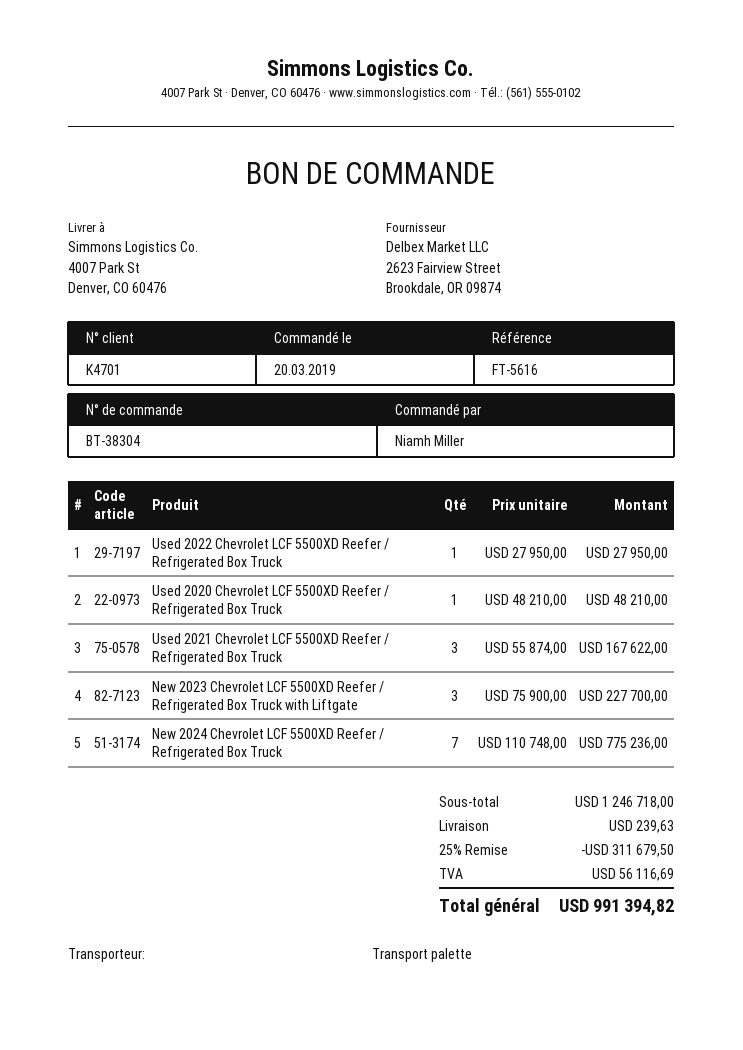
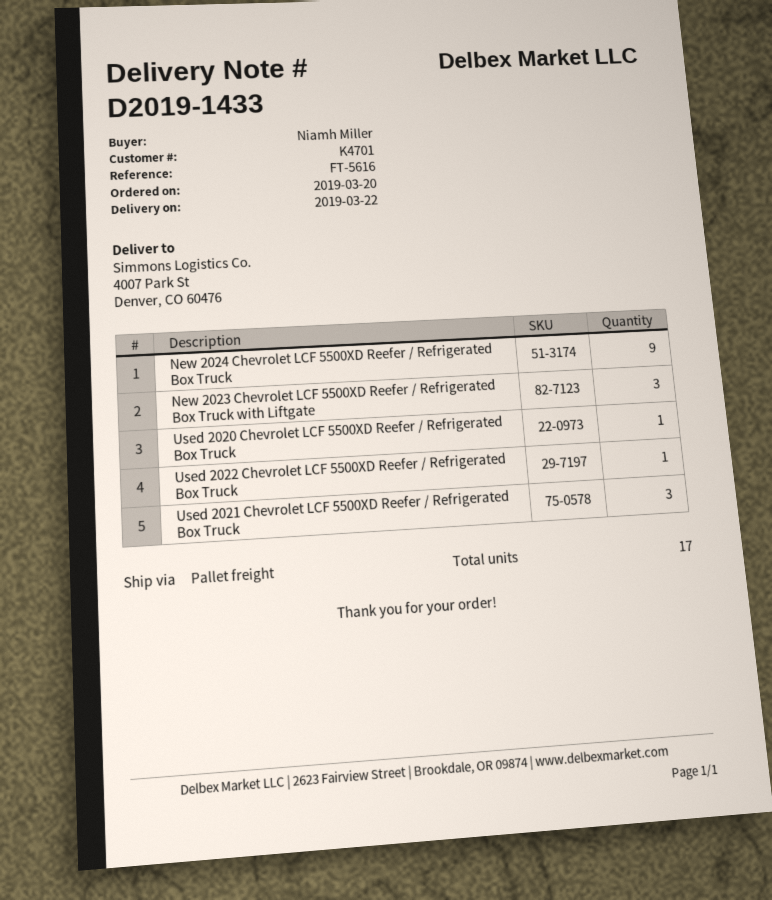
New 2024 Chevrolet LCF 5500XD Reefer / Refrigerated Box Truck: 7 -> 9

